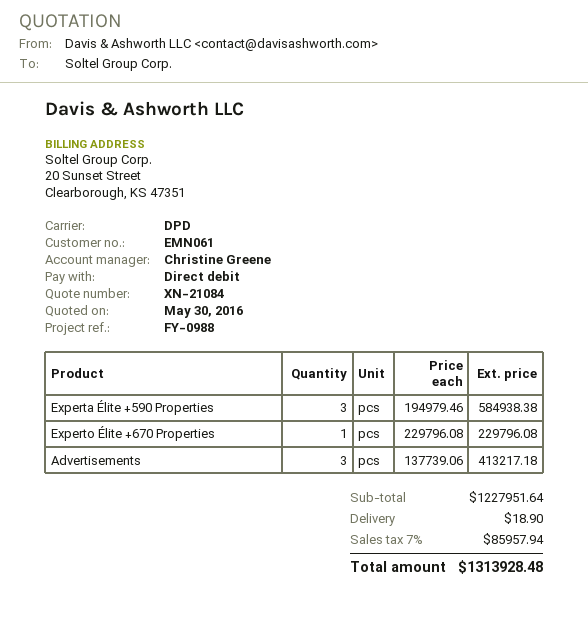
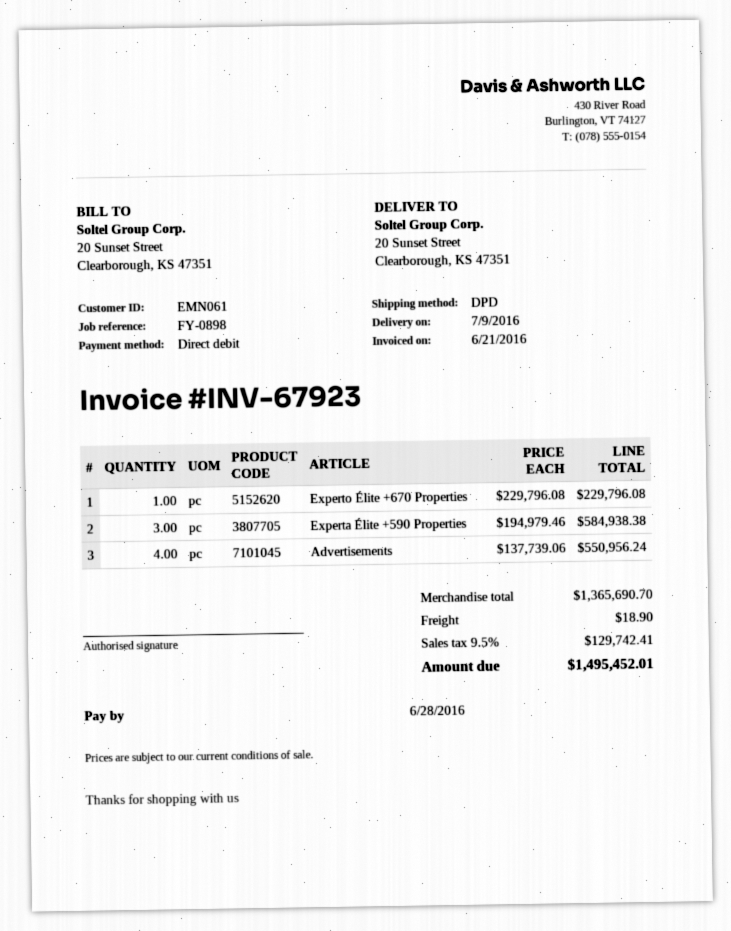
reference: FY-0988 -> FY-0898
Advertisements: 3 x 137739.06 = 413217.18 -> 4 x 137739.06 = 550956.24
subtotal: 1227951.64 -> 1365690.70
tax: 7% = 85957.94 -> 9.5% = 129742.41
total: 1313928.48 -> 1495452.01

